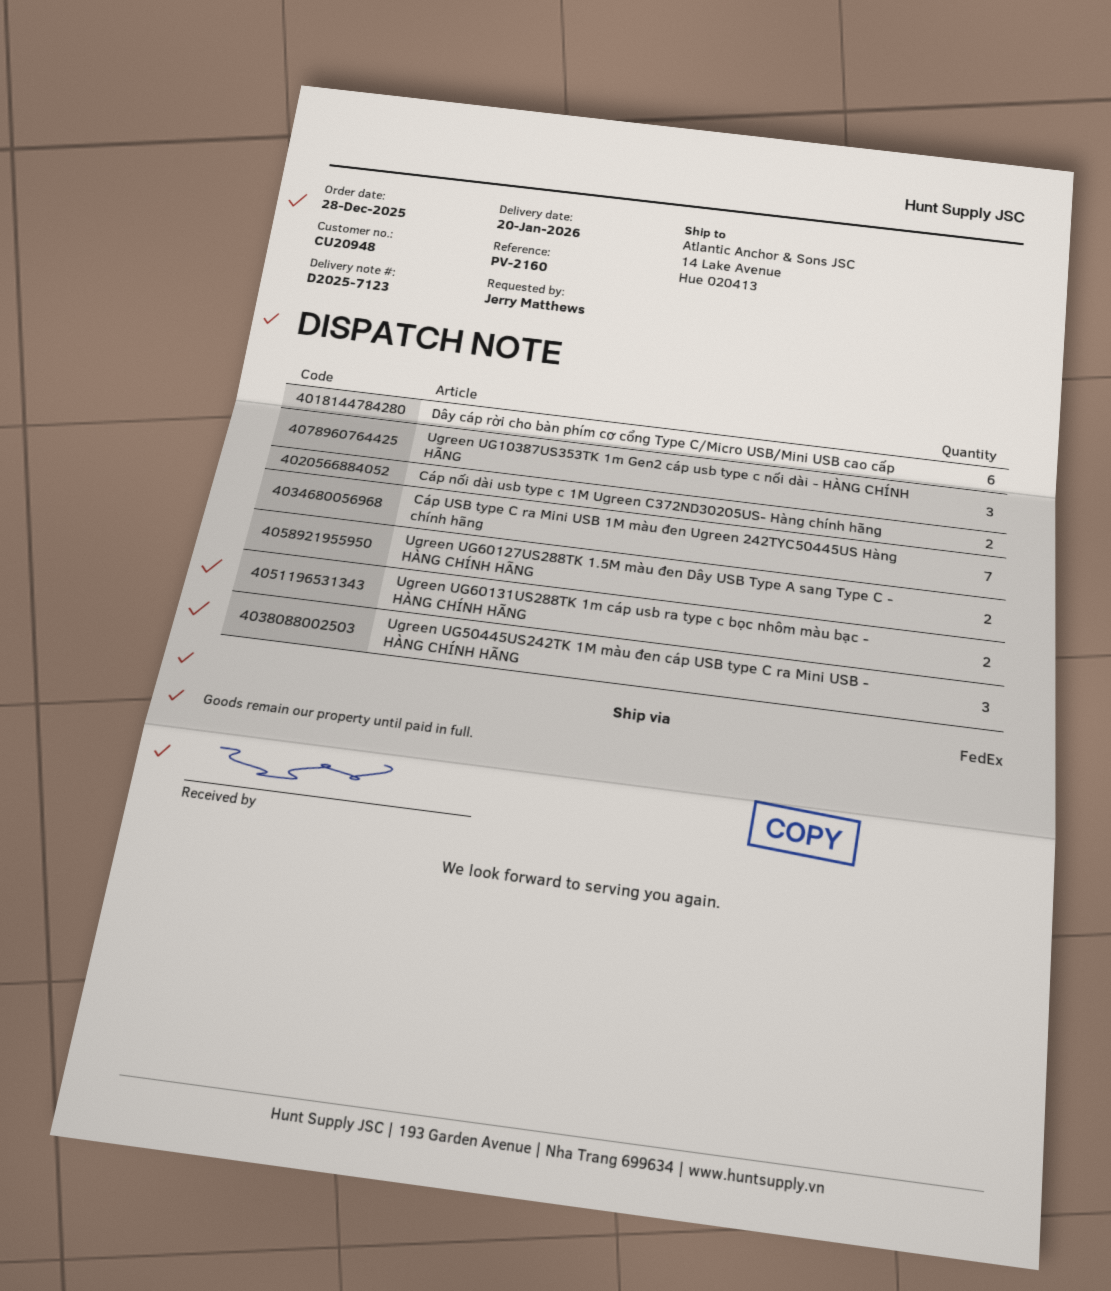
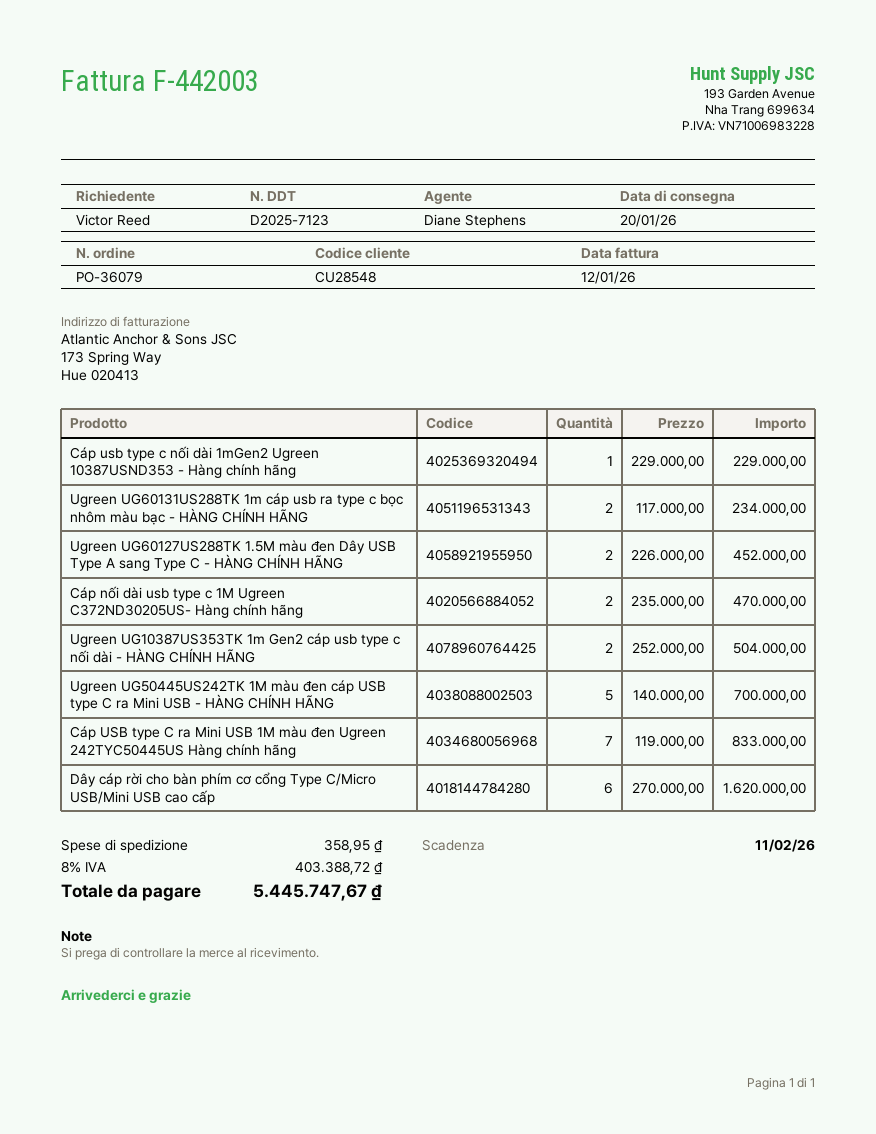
customer number: CU20948 -> CU28548
ordered by: Jerry Matthews -> Victor Reed
Ugreen UG10387US353TK 1m Gen2 cáp usb type c nối dài - HÀNG CHÍNH HÃNG: 3 -> 2
Ugreen UG50445US242TK 1M màu đen cáp USB type C ra Mini USB - HÀNG CHÍNH HÃNG: 3 -> 5
Cáp usb type c nối dài 1mGen2 Ugreen 10387USND353 - Hàng chính hãng: none -> 1

